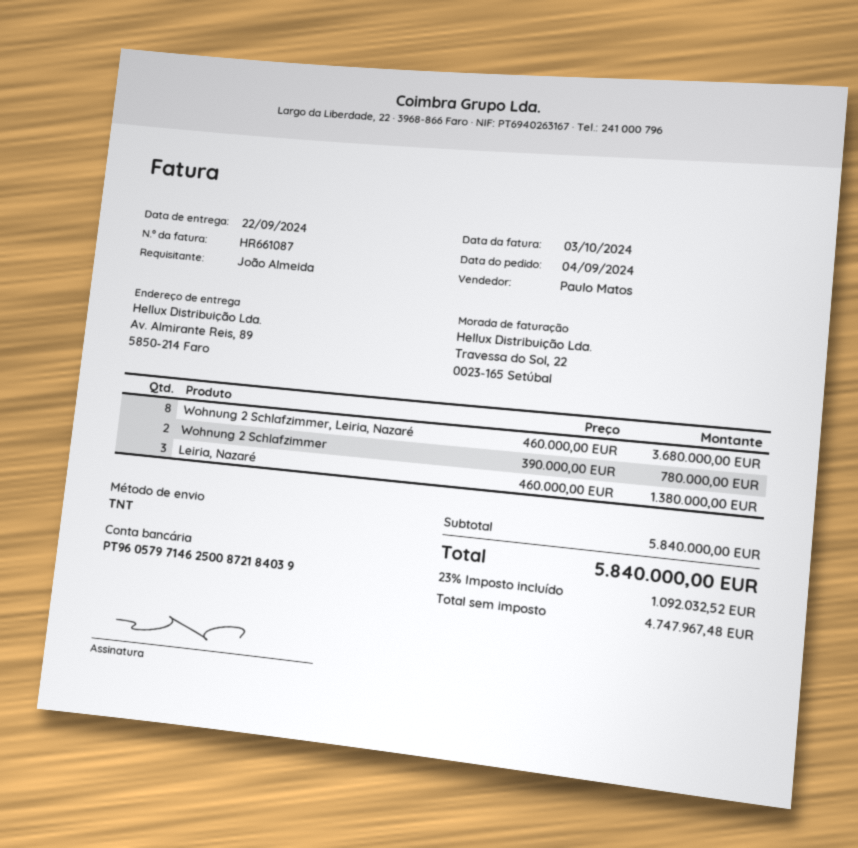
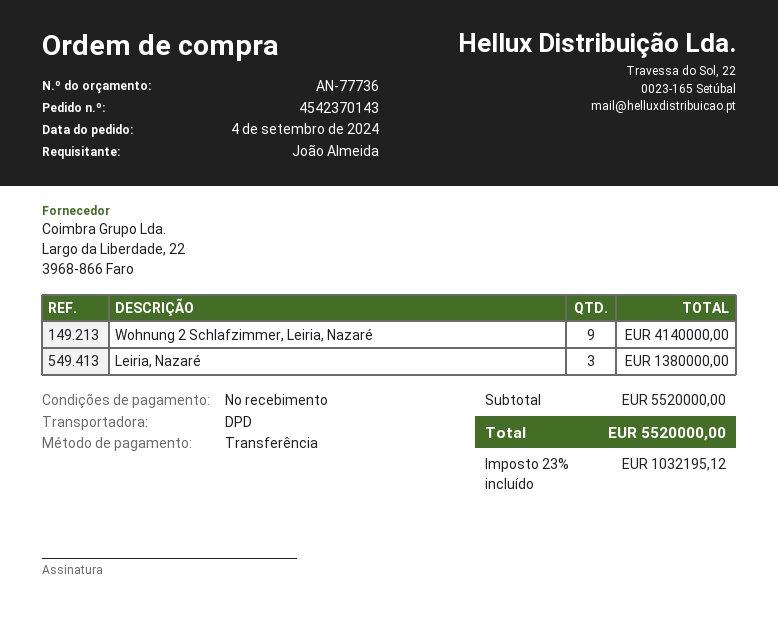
shipping method: TNT -> DPD
Wohnung 2 Schlafzimmer, Leiria, Nazaré: 8 for 3680000.00 -> 9 for 4140000.00
Wohnung 2 Schlafzimmer: 2 for 780000.00 -> none
subtotal: 5840000.00 -> 5520000.00
tax: 23% = 1092032.52 -> 23% = 1032195.12
total: 5840000.00 -> 5520000.00

